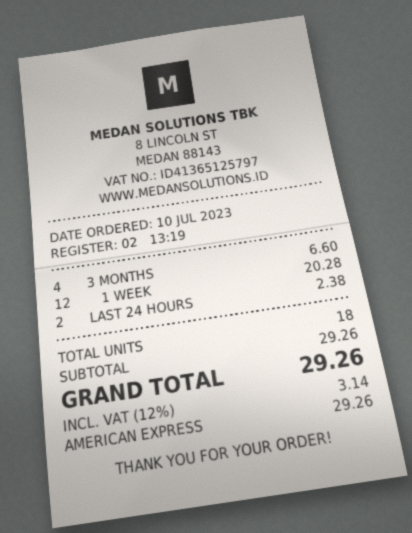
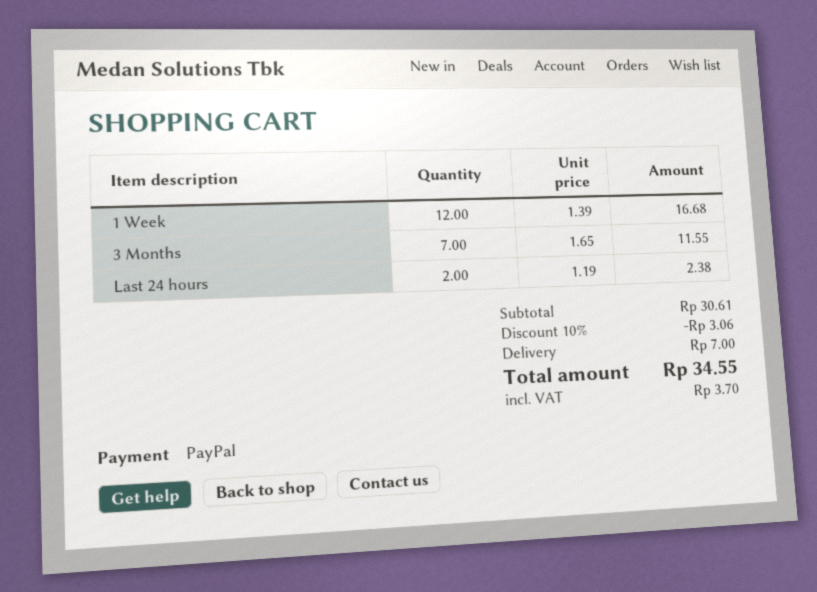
payment method: American Express -> PayPal
3 MONTHS: 4 for 6.60 -> 7 for 11.55
1 WEEK: 12 for 20.28 -> 12 for 16.68
subtotal: 29.26 -> 30.61
discount: none -> 10% = 3.06
shipping: none -> 7.00
tax: 3.14 -> 3.70
total: 29.26 -> 34.55

